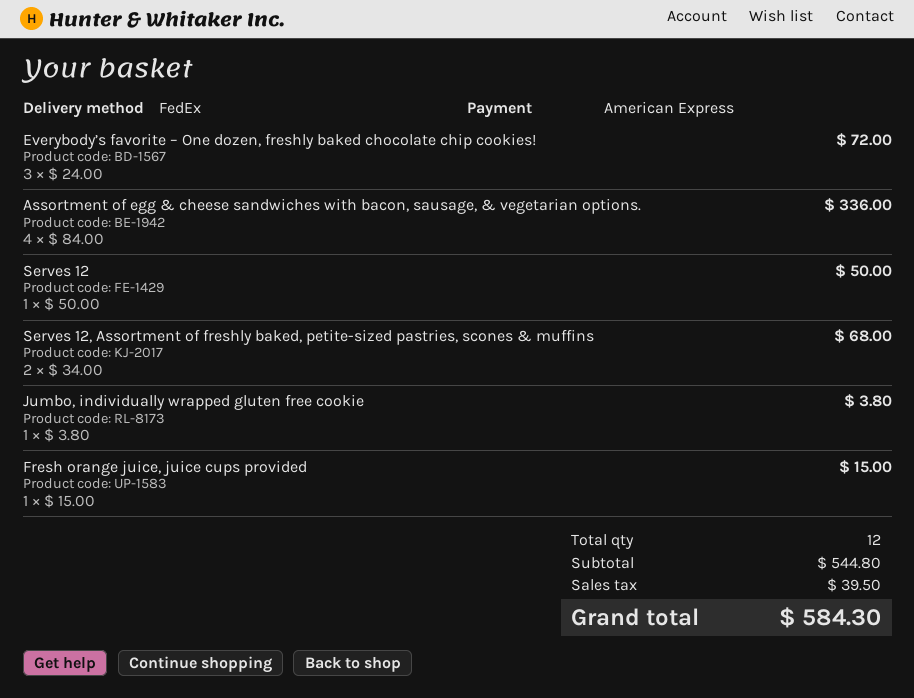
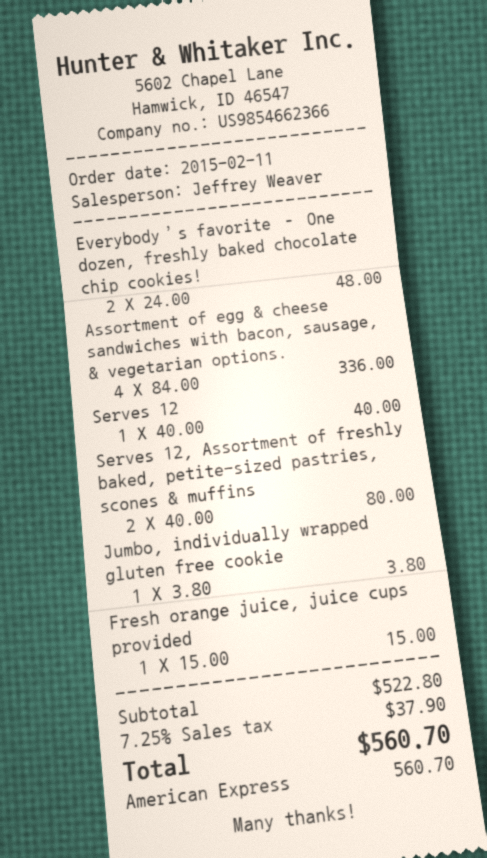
Everybody’s favorite – One dozen, freshly baked chocolate chip cookies!: 3 x 24.00 = 72.00 -> 2 x 24.00 = 48.00
Serves 12: 1 x 50.00 = 50.00 -> 1 x 40.00 = 40.00
Serves 12, Assortment of freshly baked, petite-sized pastries, scones & muffins: 2 x 34.00 = 68.00 -> 2 x 40.00 = 80.00
subtotal: 544.80 -> 522.80
tax: 39.50 -> 37.90
total: 584.30 -> 560.70

